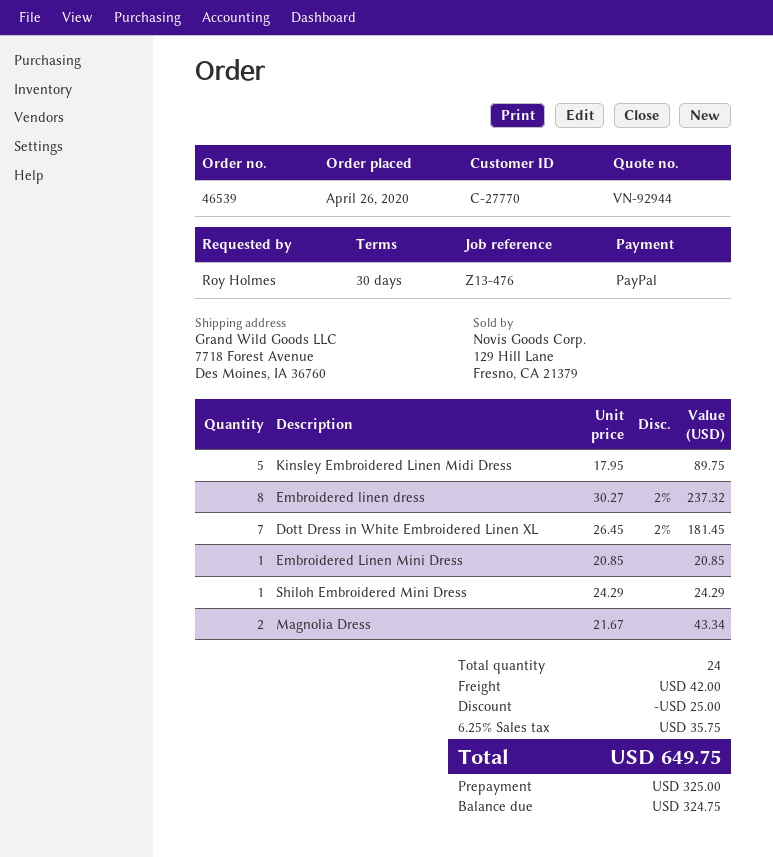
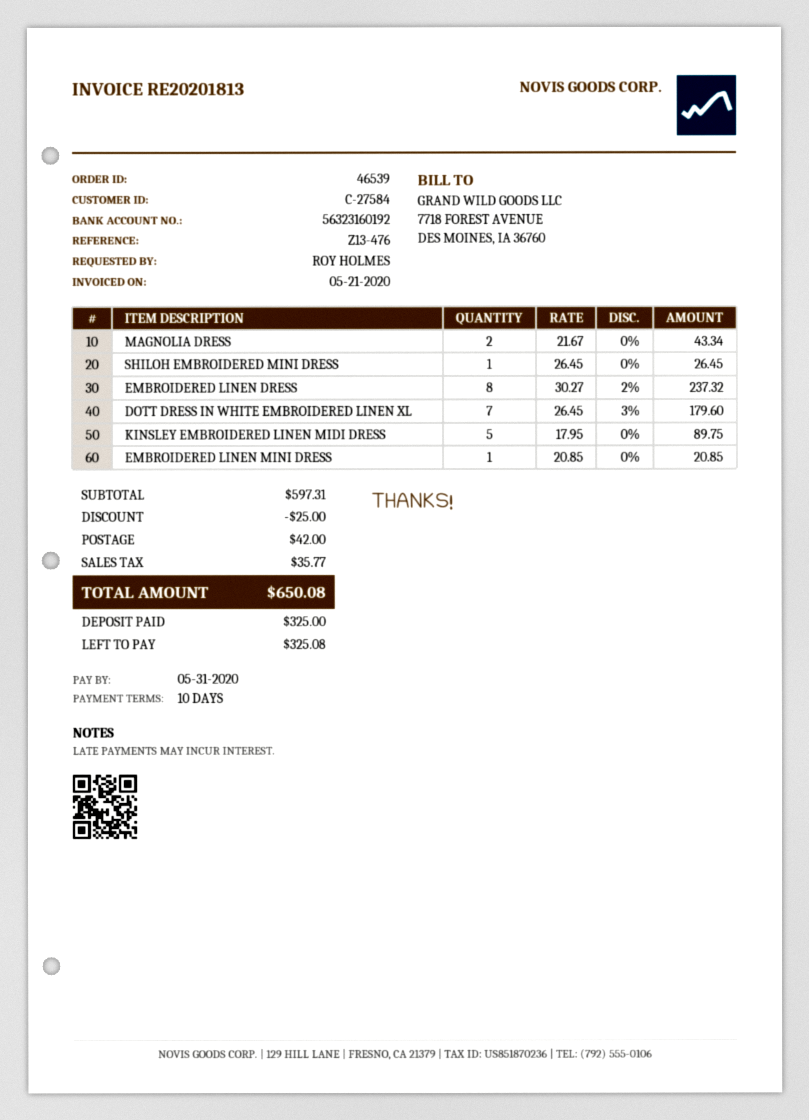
payment terms: 30 days -> 10 days
customer number: C-27770 -> C-27584
Dott Dress in White Embroidered Linen XL: 7 x 26.45 - 2% = 181.45 -> 7 x 26.45 - 3% = 179.60
Shiloh Embroidered Mini Dress: 1 x 24.29 = 24.29 -> 1 x 26.45 = 26.45
tax: 35.75 -> 35.77
total: 649.75 -> 650.08
balance: 324.75 -> 325.08

